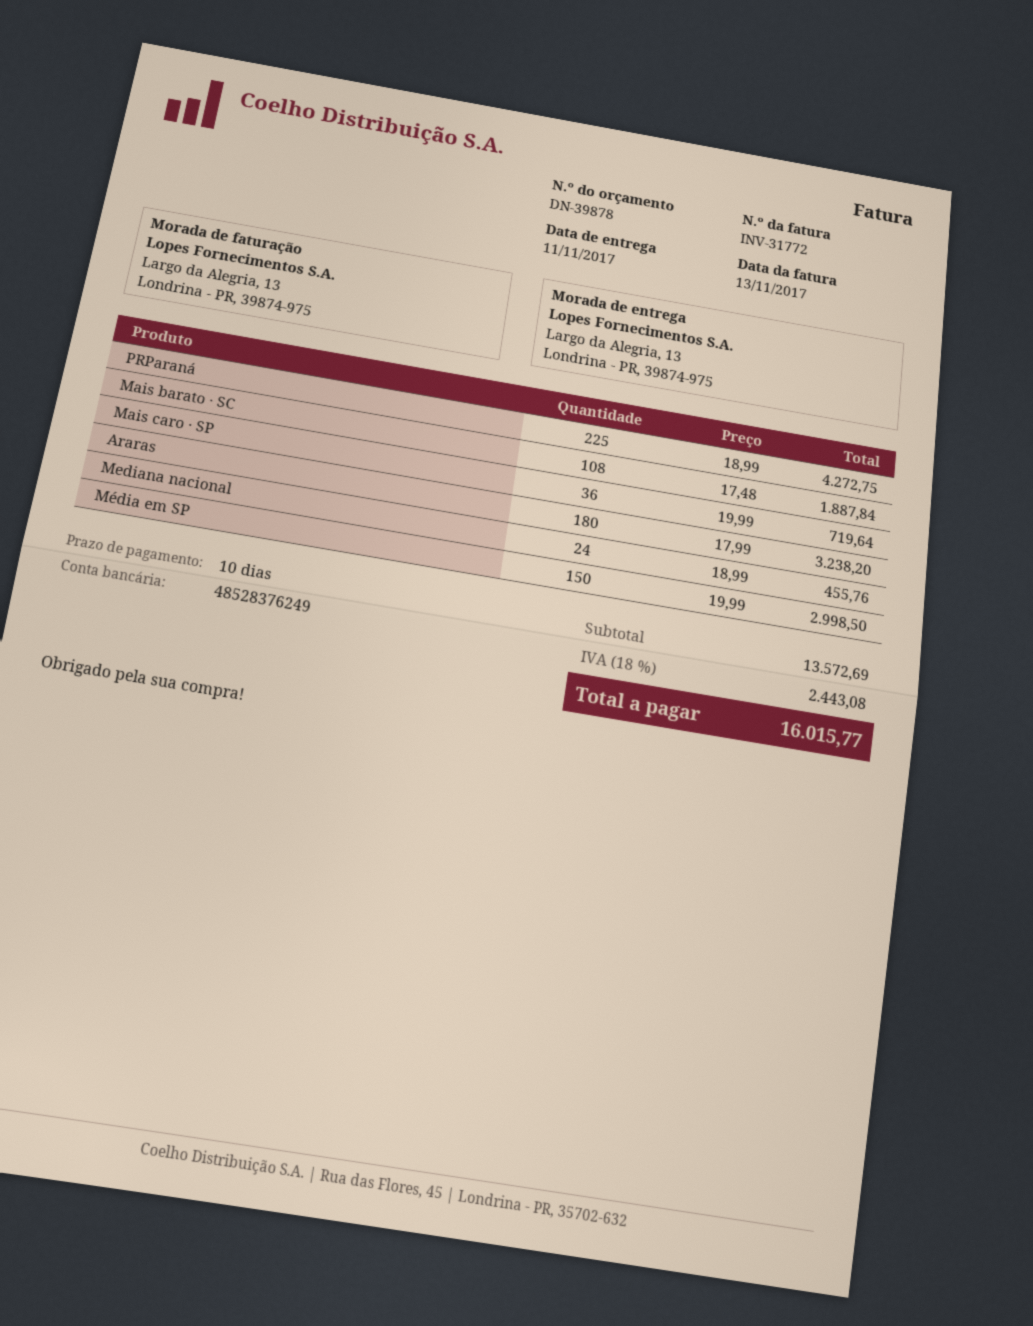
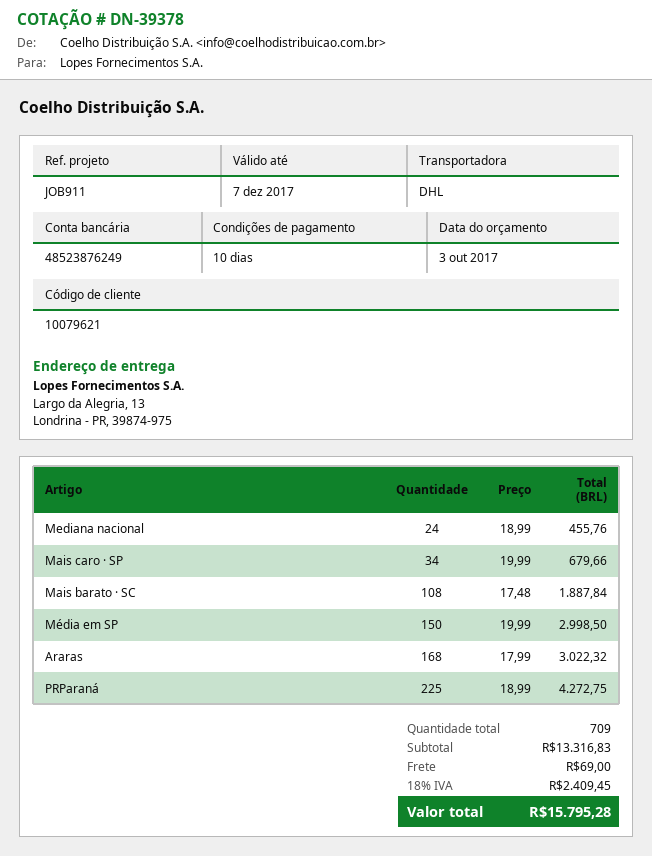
quote number: DN-39878 -> DN-39378
bank account: 48528376249 -> 48523876249
Mais caro · SP: 36 x 19.99 = 719.64 -> 34 x 19.99 = 679.66
Araras: 180 x 17.99 = 3238.20 -> 168 x 17.99 = 3022.32
subtotal: 13572.69 -> 13316.83
shipping: none -> 69.00
tax: 18% = 2443.08 -> 18% = 2409.45
total: 16015.77 -> 15795.28

